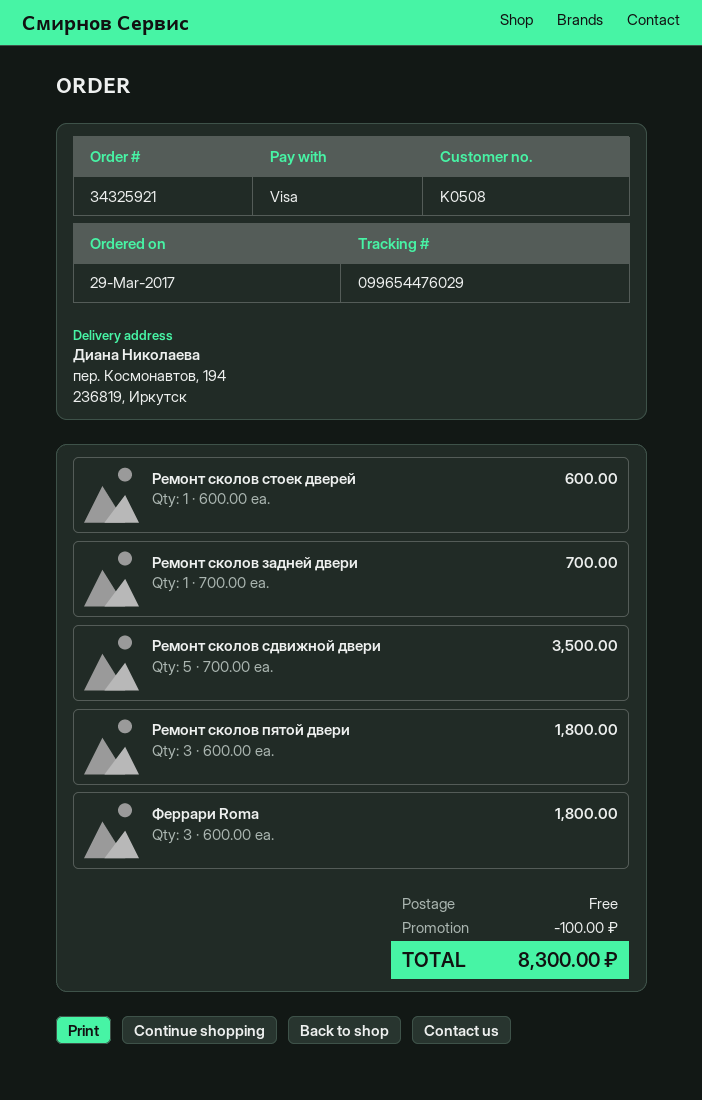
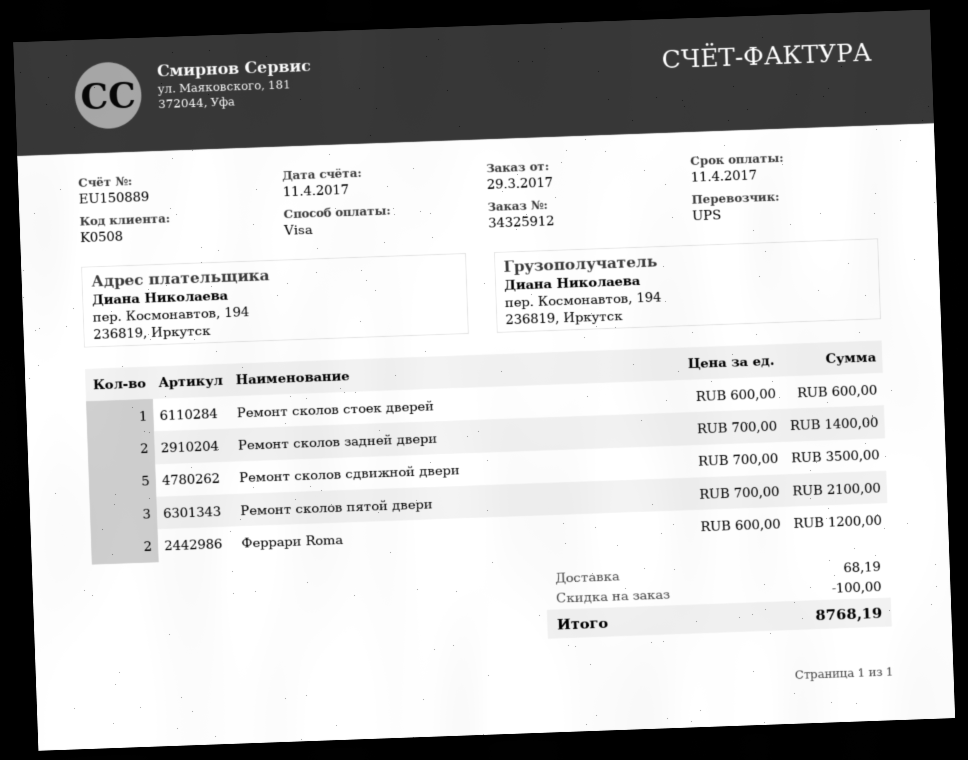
order number: 34325921 -> 34325912
Ремонт сколов задней двери: 1 x 700.00 = 700.00 -> 2 x 700.00 = 1400.00
Ремонт сколов пятой двери: 3 x 600.00 = 1800.00 -> 3 x 700.00 = 2100.00
Феррари Roma: 3 x 600.00 = 1800.00 -> 2 x 600.00 = 1200.00
shipping: 0.00 -> 68.19
total: 8300.00 -> 8768.19

